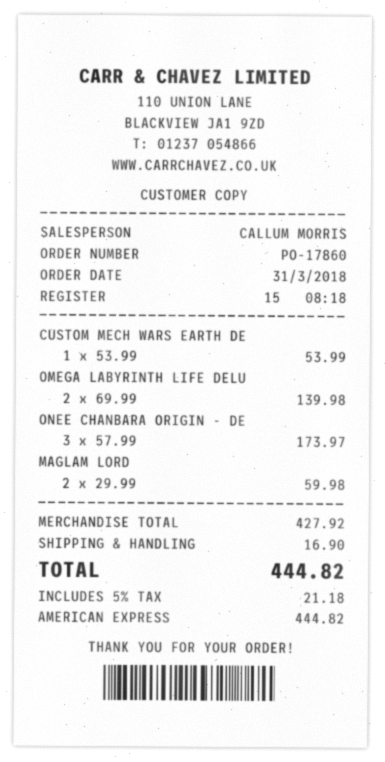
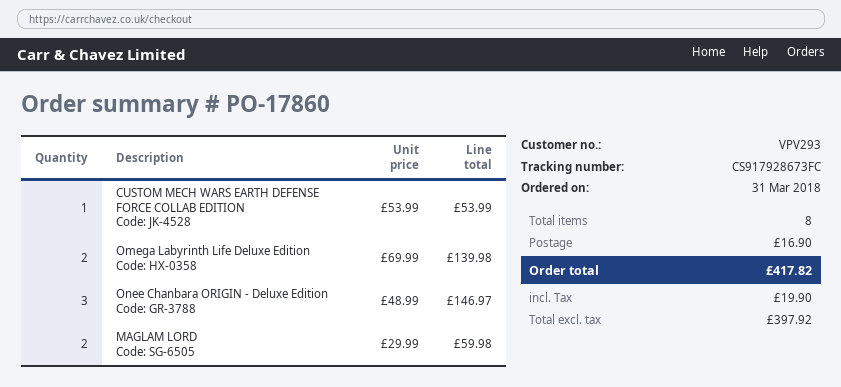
ONEE CHANBARA ORIGIN - DE: 3 x 57.99 = 173.97 -> 3 x 48.99 = 146.97
tax: 21.18 -> 19.90
total: 444.82 -> 417.82

